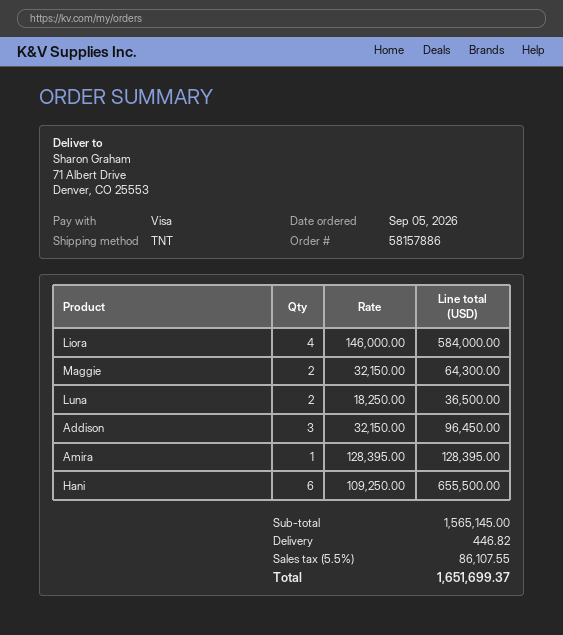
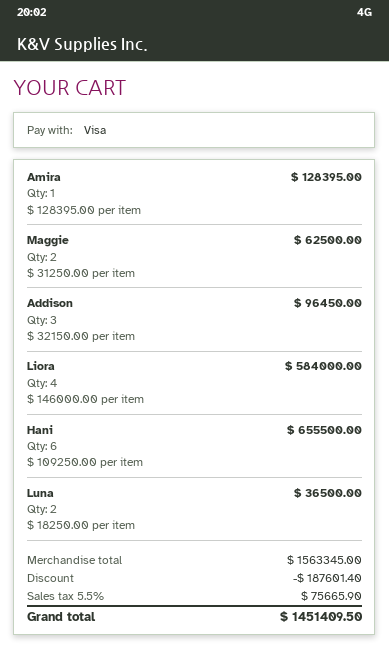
Maggie: 2 x 32150.00 = 64300.00 -> 2 x 31250.00 = 62500.00
subtotal: 1565145.00 -> 1563345.00
discount: none -> 187601.40
shipping: 446.82 -> none
tax: 5.5% = 86107.55 -> 5.5% = 75665.90
total: 1651699.37 -> 1451409.50

